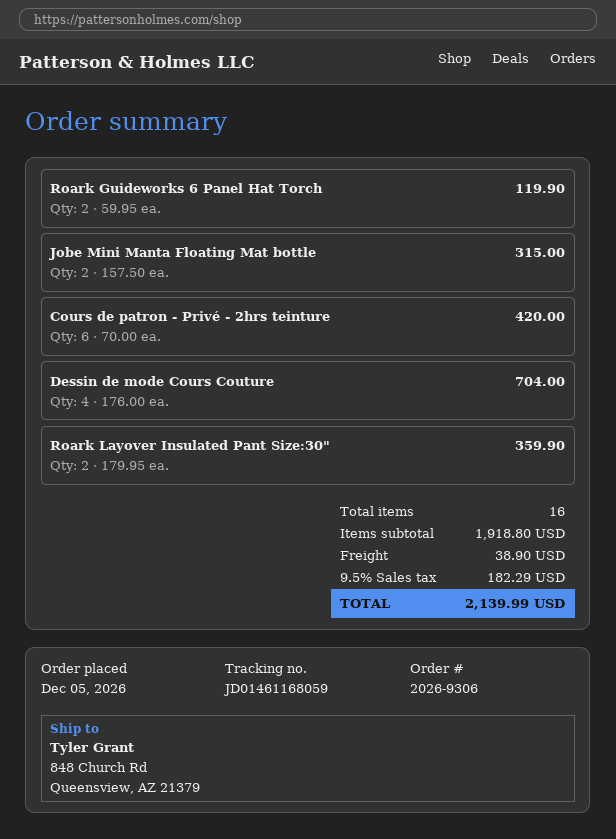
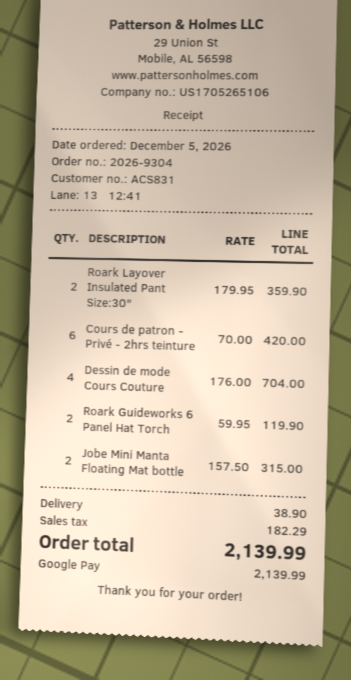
order number: 2026-9306 -> 2026-9304

